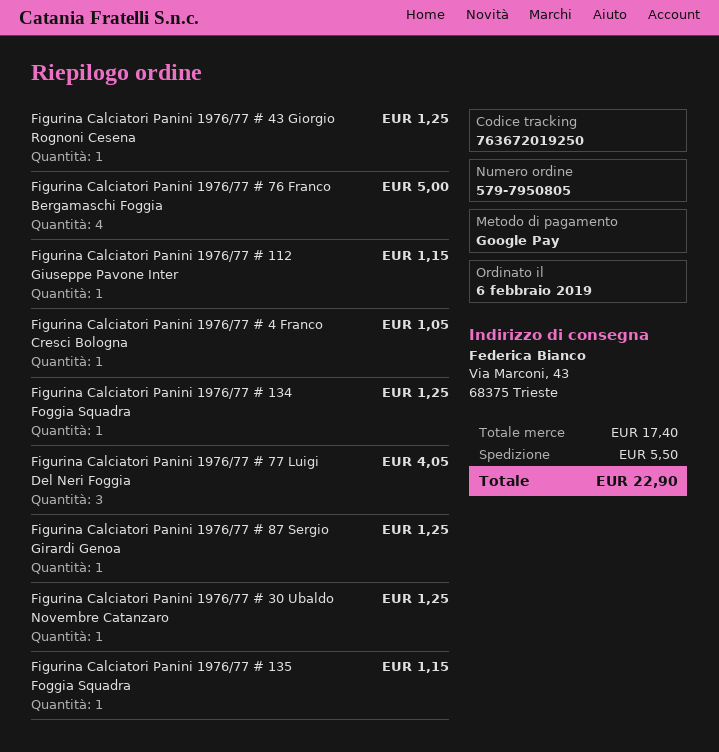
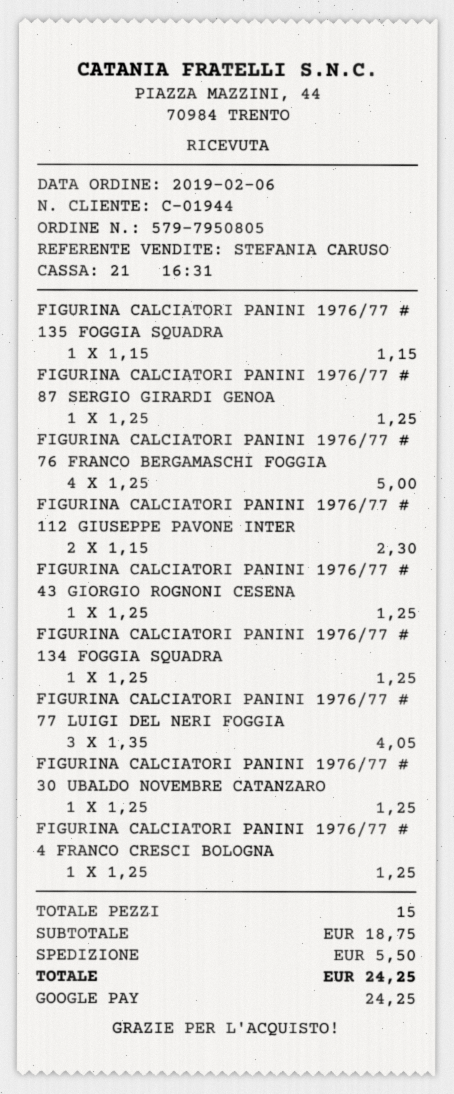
Figurina Calciatori Panini 1976/77 # 112 Giuseppe Pavone Inter: 1 for 1.15 -> 2 for 2.30
Figurina Calciatori Panini 1976/77 # 4 Franco Cresci Bologna: 1 for 1.05 -> 1 for 1.25
subtotal: 17.40 -> 18.75
total: 22.90 -> 24.25

